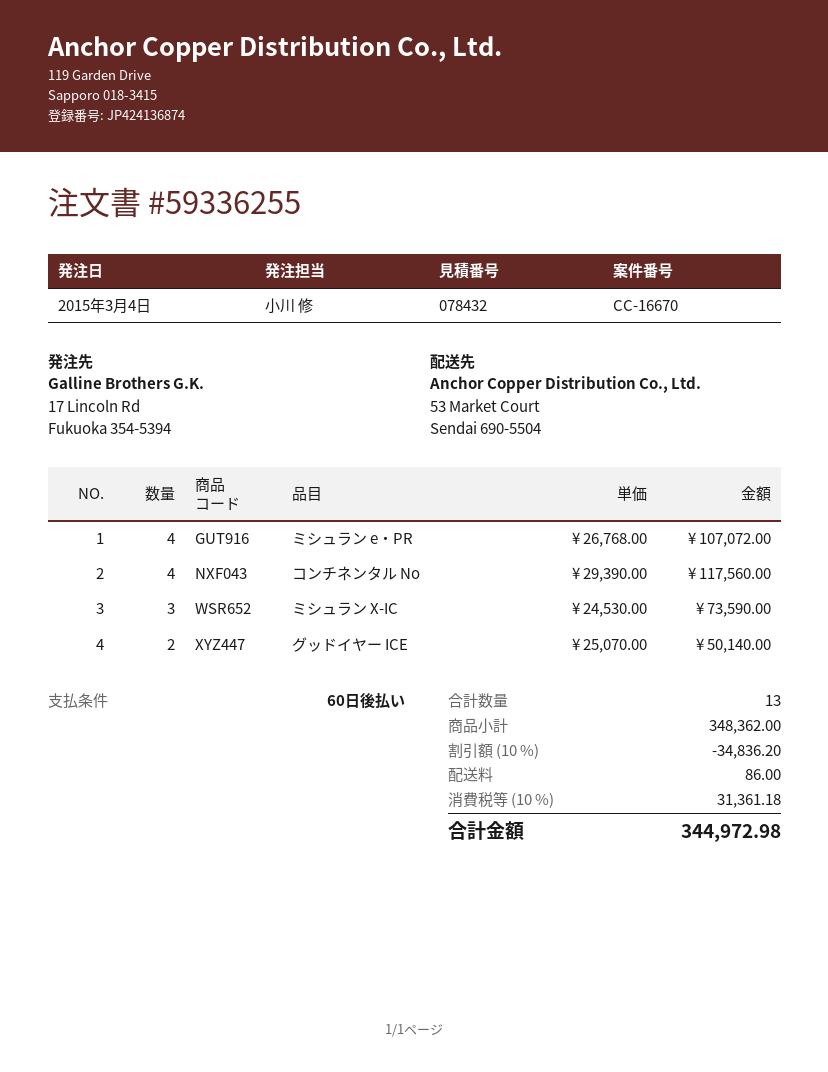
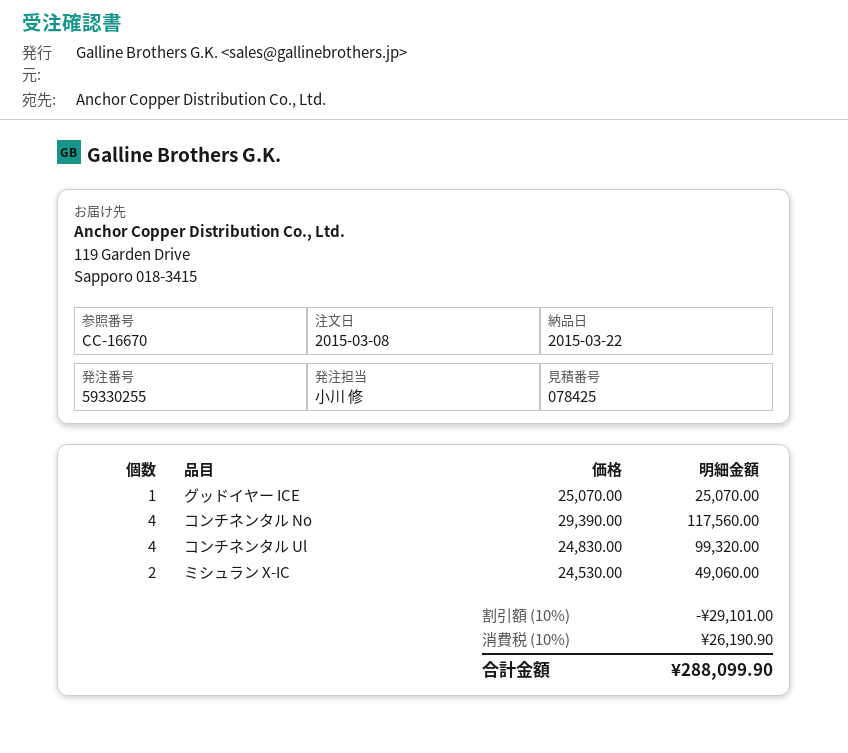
quote number: 078432 -> 078425
order number: 59336255 -> 59330255
order date: 2015-03-04 -> 2015-03-08
ship to: 53 Market Court, Sendai 690-5504 -> 119 Garden Drive, Sapporo 018-3415
ミシュラン e・PR: 4 x 26768.00 = 107072.00 -> none
ミシュラン X-IC: 3 x 24530.00 = 73590.00 -> 2 x 24530.00 = 49060.00
グッドイヤー ICE: 2 x 25070.00 = 50140.00 -> 1 x 25070.00 = 25070.00
コンチネンタル Ul: none -> 4 x 24830.00 = 99320.00
discount: 10% = 34836.20 -> 10% = 29101.00
shipping: 86.00 -> none
tax: 10% = 31361.18 -> 10% = 26190.90
total: 344972.98 -> 288099.90

